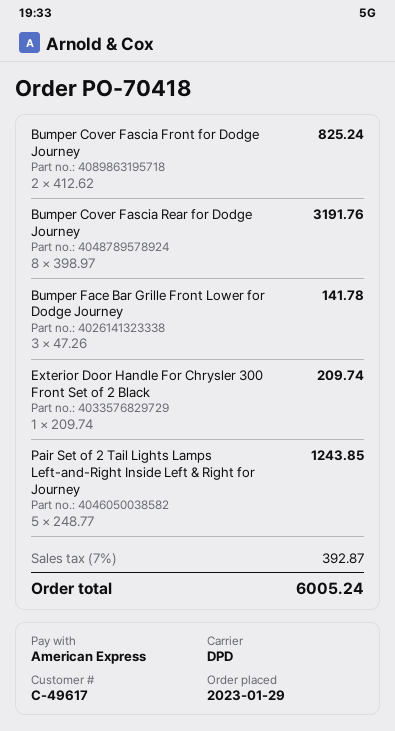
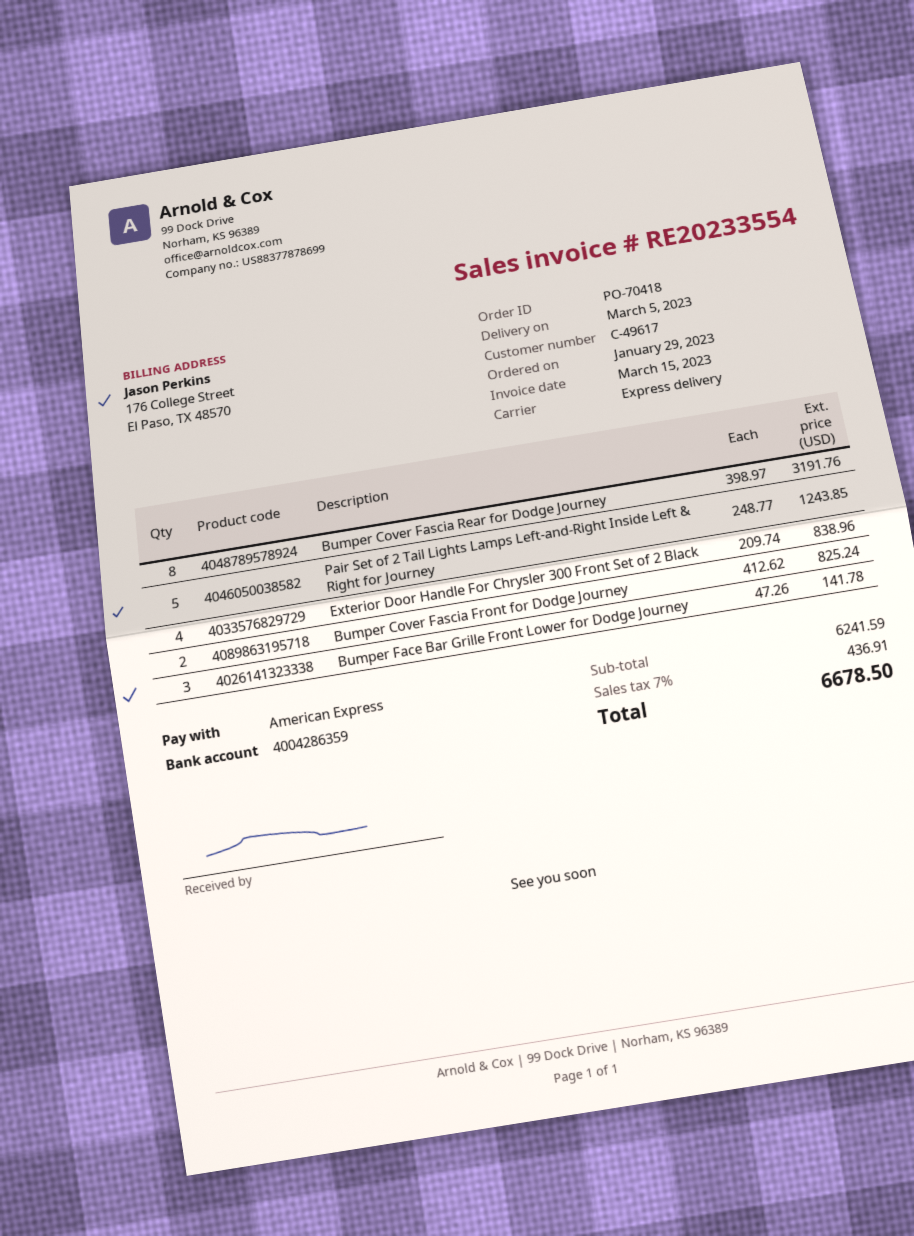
shipping method: DPD -> express
Exterior Door Handle For Chrysler 300 Front Set of 2 Black: 1 x 209.74 = 209.74 -> 4 x 209.74 = 838.96
tax: 7% = 392.87 -> 7% = 436.91
total: 6005.24 -> 6678.50

